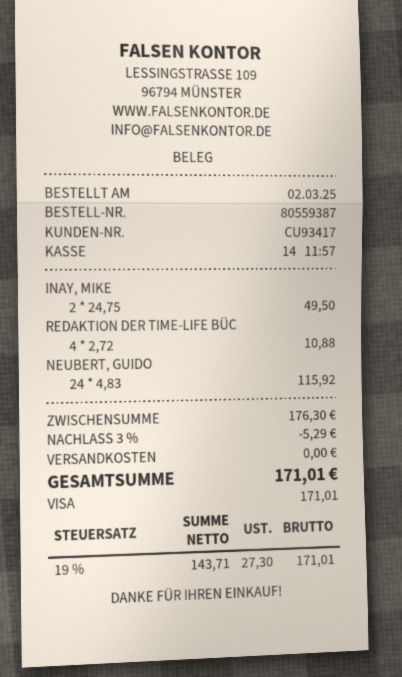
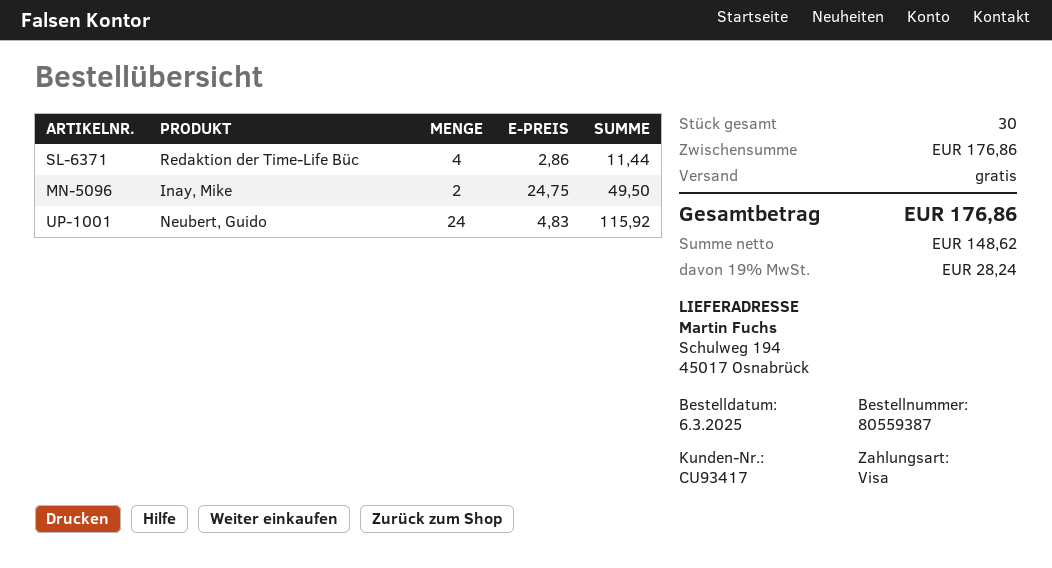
order date: 2025-03-02 -> 2025-03-06
REDAKTION DER TIME-LIFE BÜC: 4 x 2.72 = 10.88 -> 4 x 2.86 = 11.44
subtotal: 176.30 -> 176.86
discount: 3% = 5.29 -> none
net: 143.71 -> 148.62
tax: 19% = 27.30 -> 19% = 28.24
total: 171.01 -> 176.86

